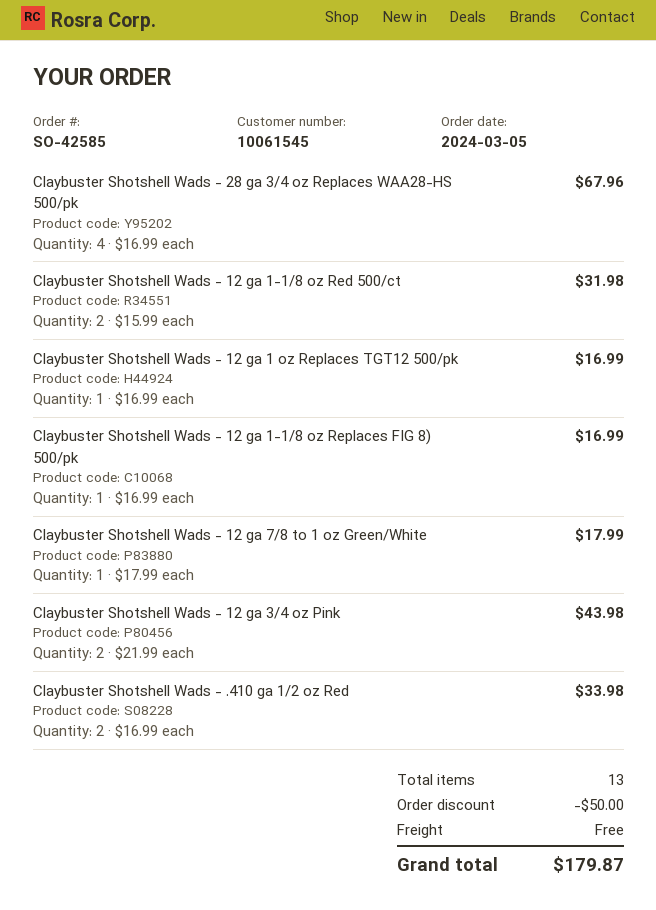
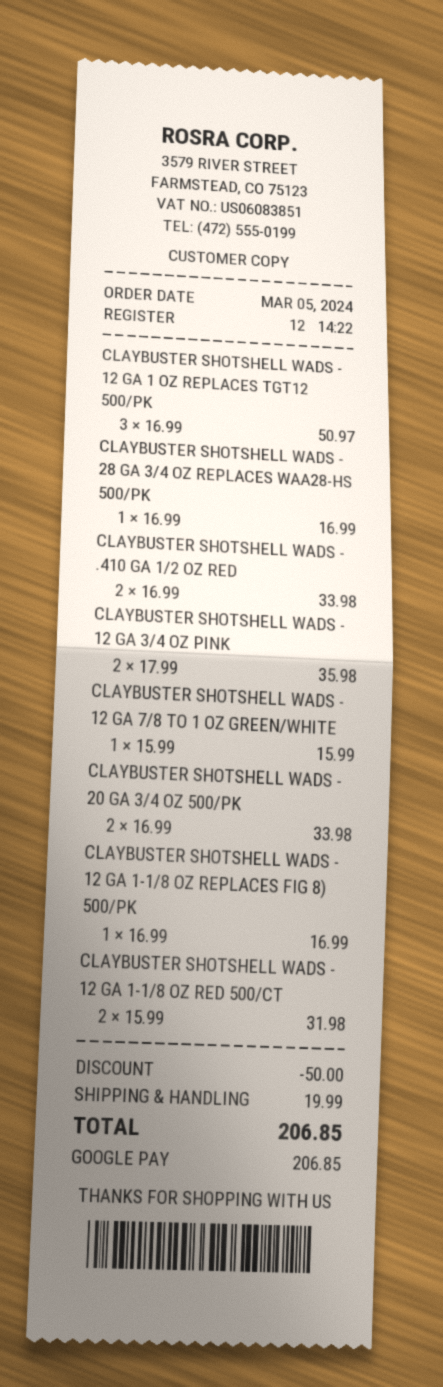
Claybuster Shotshell Wads - 28 ga 3/4 oz Replaces WAA28-HS 500/pk: 4 x 16.99 = 67.96 -> 1 x 16.99 = 16.99
Claybuster Shotshell Wads - 12 ga 1 oz Replaces TGT12 500/pk: 1 x 16.99 = 16.99 -> 3 x 16.99 = 50.97
Claybuster Shotshell Wads - 12 ga 7/8 to 1 oz Green/White: 1 x 17.99 = 17.99 -> 1 x 15.99 = 15.99
Claybuster Shotshell Wads - 12 ga 3/4 oz Pink: 2 x 21.99 = 43.98 -> 2 x 17.99 = 35.98
CLAYBUSTER SHOTSHELL WADS - 20 GA 3/4 OZ 500/PK: none -> 2 x 16.99 = 33.98
shipping: 0.00 -> 19.99
total: 179.87 -> 206.85

